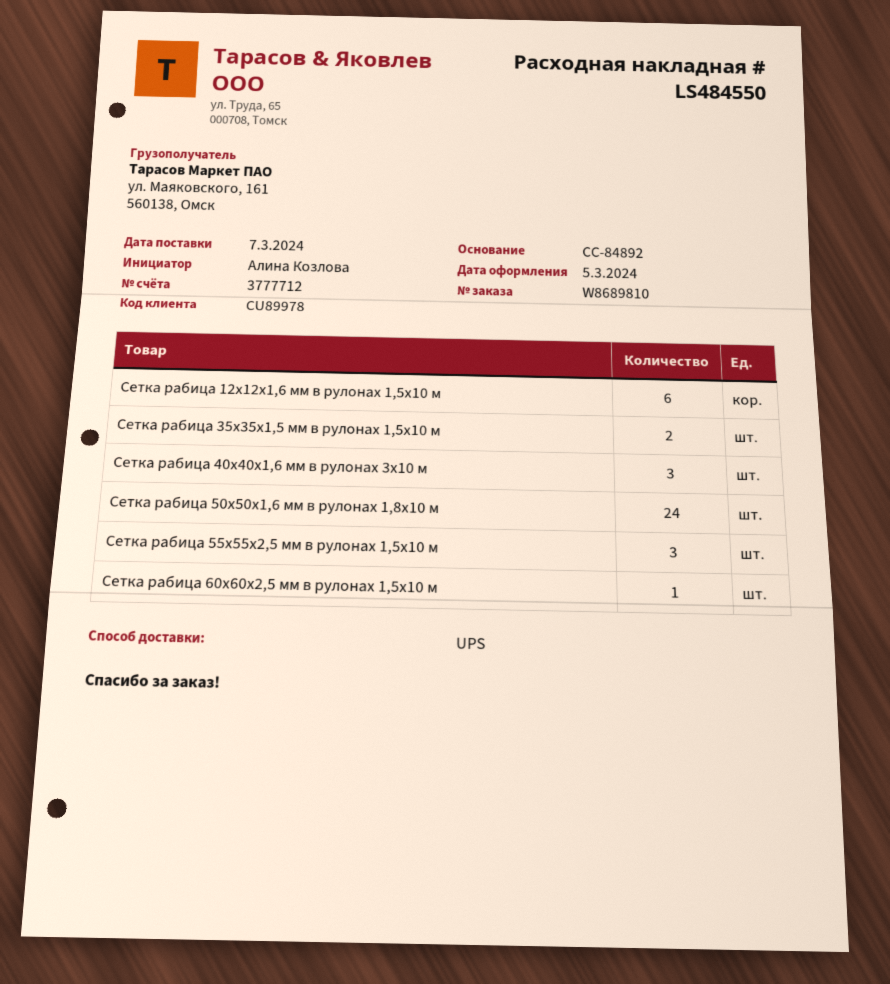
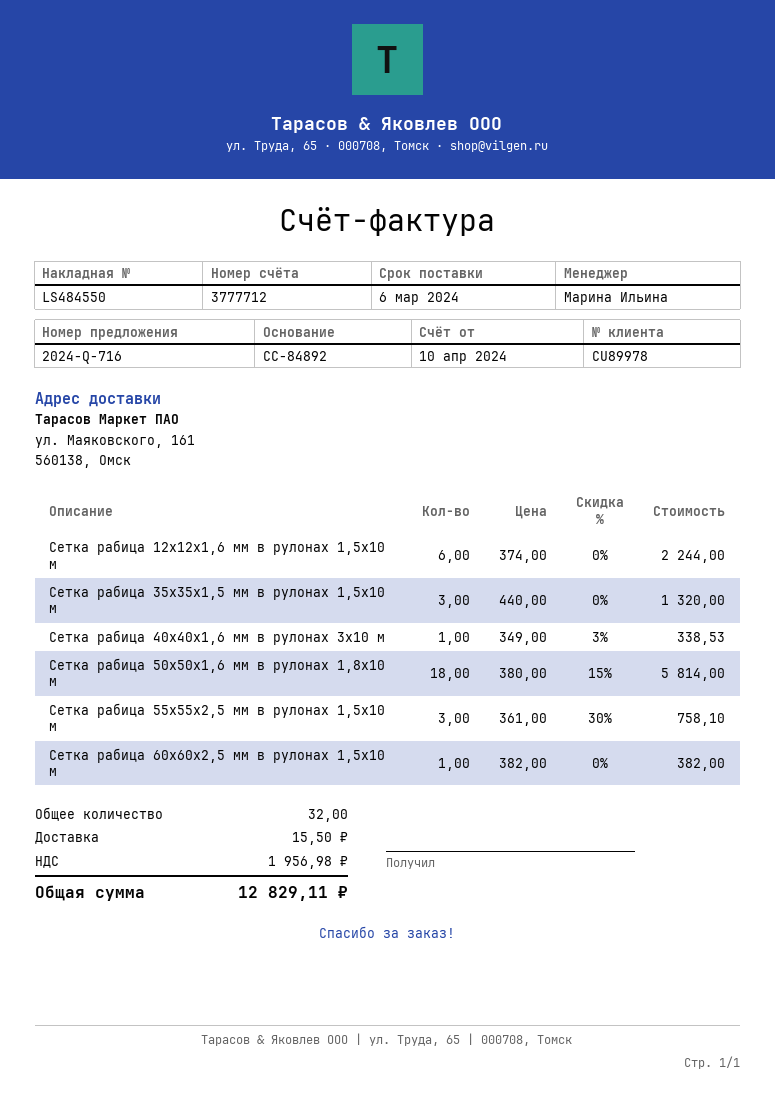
delivery date: 2024-03-07 -> 2024-03-06
Сетка рабица 35х35х1,5 мм в рулонах 1,5х10 м: 2 -> 3
Сетка рабица 40х40х1,6 мм в рулонах 3х10 м: 3 -> 1
Сетка рабица 50х50х1,6 мм в рулонах 1,8х10 м: 24 -> 18

